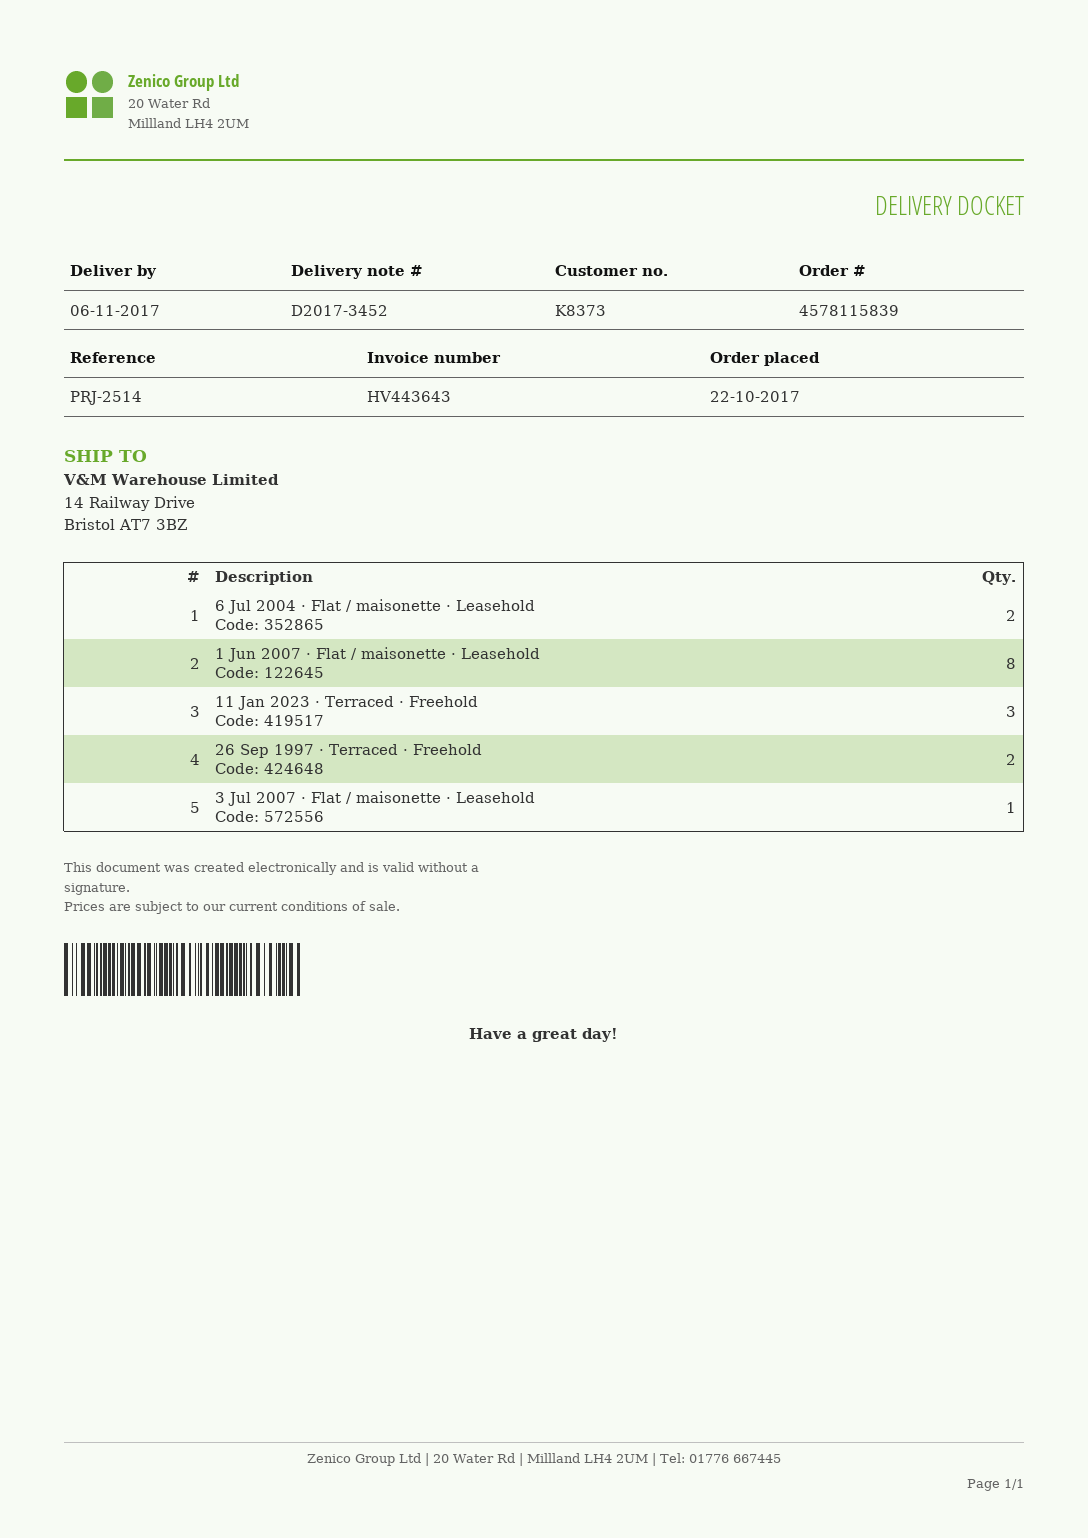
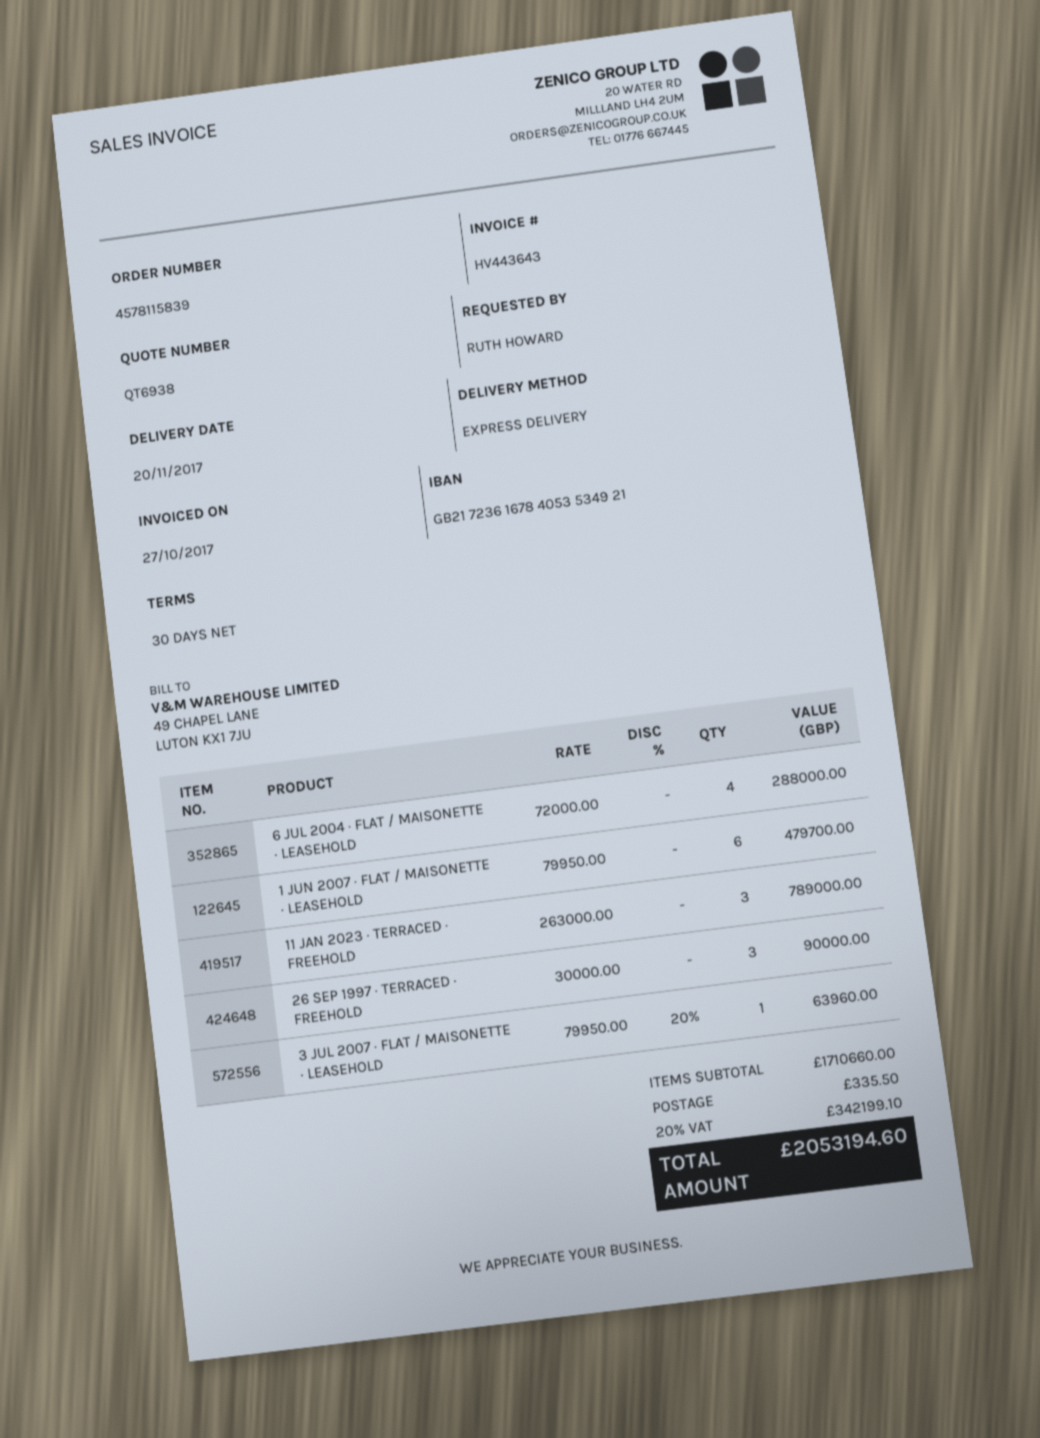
delivery date: 2017-11-06 -> 2017-11-20
6 Jul 2004 · Flat / maisonette · Leasehold: 2 -> 4
1 Jun 2007 · Flat / maisonette · Leasehold: 8 -> 6
26 Sep 1997 · Terraced · Freehold: 2 -> 3

